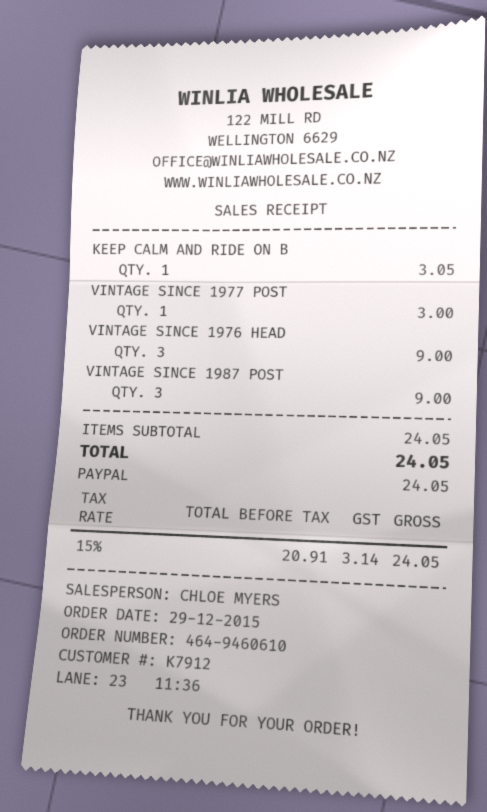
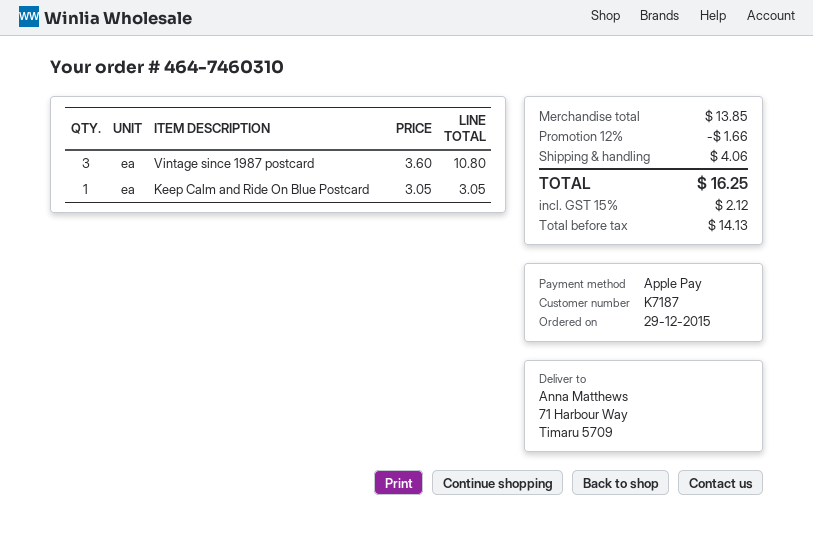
order number: 464-9460610 -> 464-7460310
customer number: K7912 -> K7187
payment method: PayPal -> Apple Pay
VINTAGE SINCE 1977 POST: 1 for 3.00 -> none
VINTAGE SINCE 1976 HEAD: 3 for 9.00 -> none
VINTAGE SINCE 1987 POST: 3 for 9.00 -> 3 for 10.80
subtotal: 24.05 -> 13.85
discount: none -> 12% = 1.66
shipping: none -> 4.06
net: 20.91 -> 14.13
tax: 15% = 3.14 -> 15% = 2.12
total: 24.05 -> 16.25

